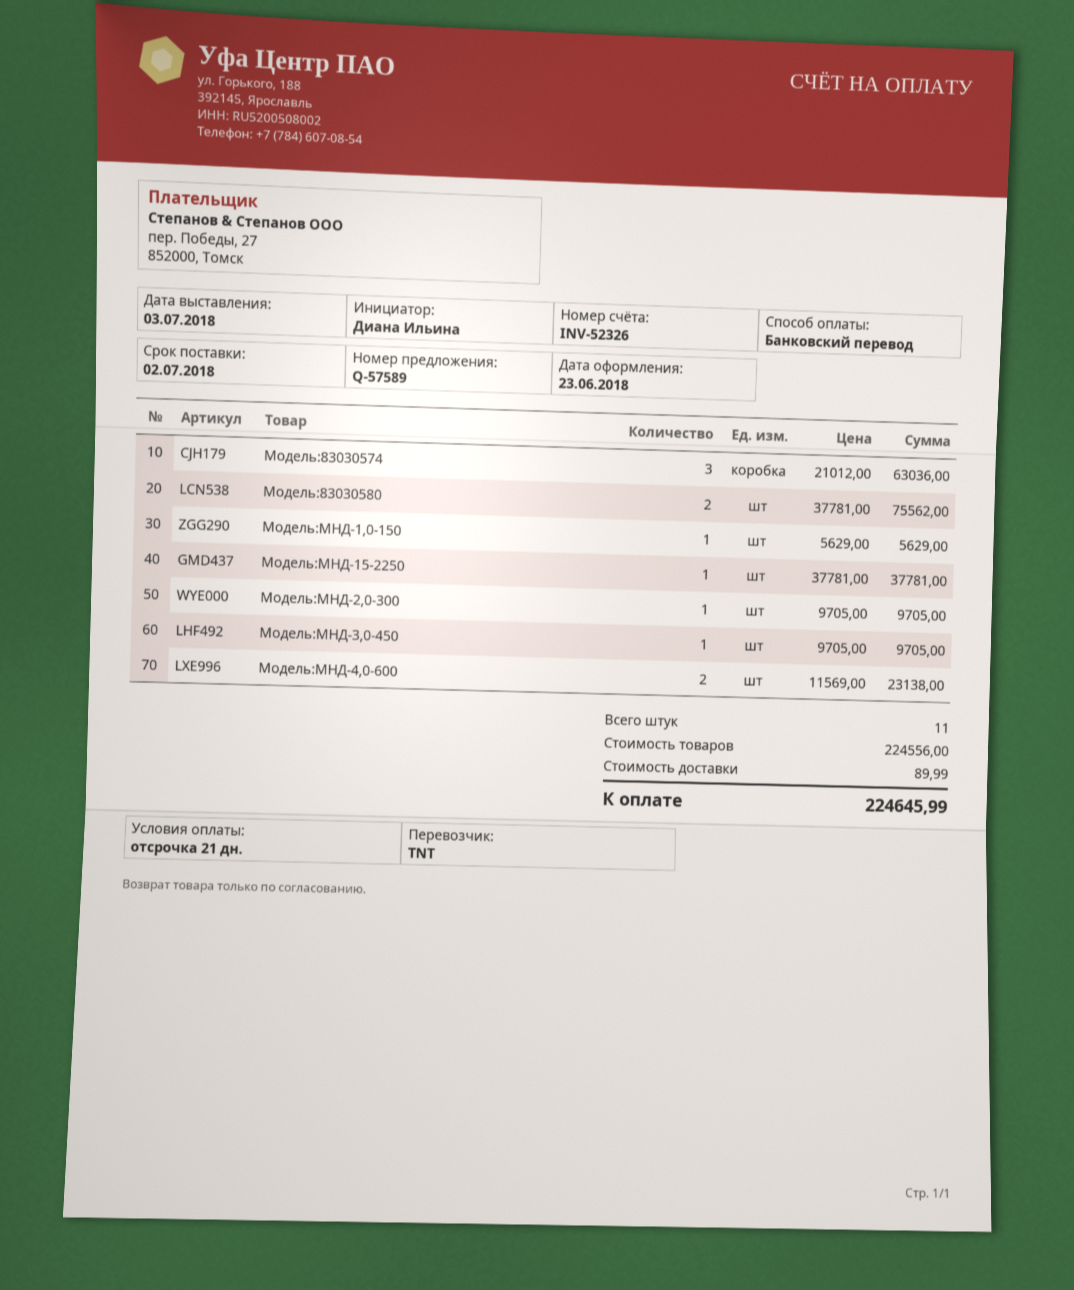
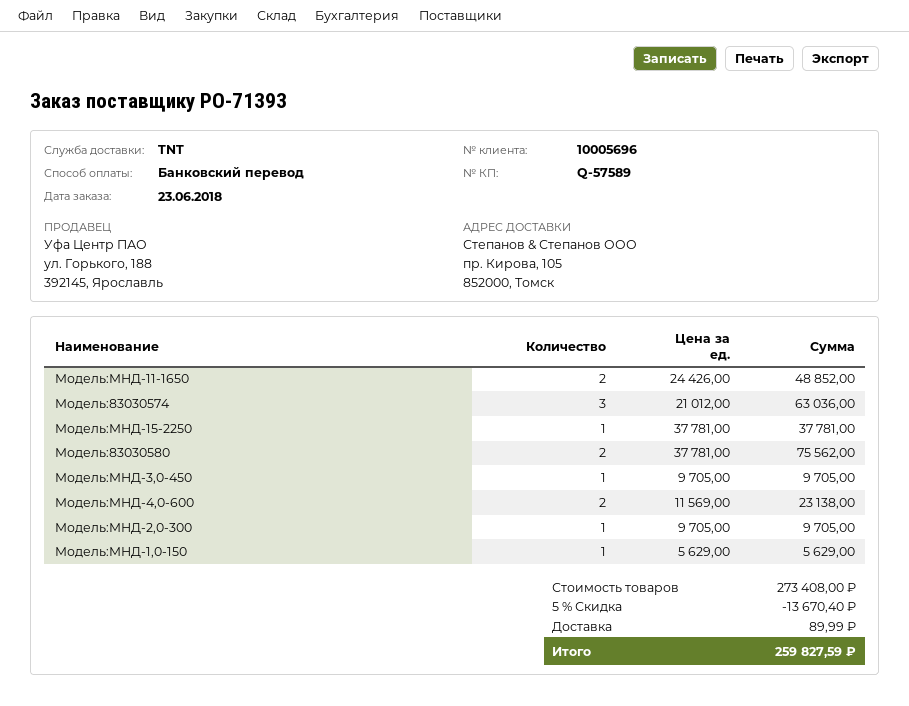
Модель:МНД-11-1650: none -> 2 x 24426.00 = 48852.00
subtotal: 224556.00 -> 273408.00
discount: none -> 5% = 13670.40
total: 224645.99 -> 259827.59

